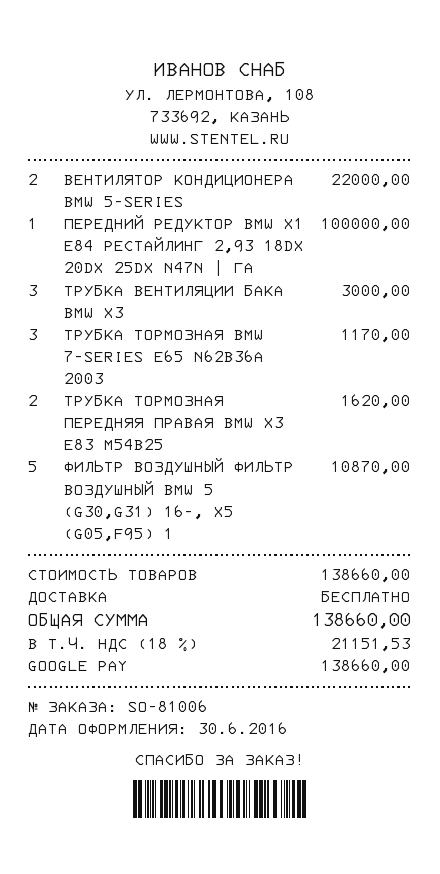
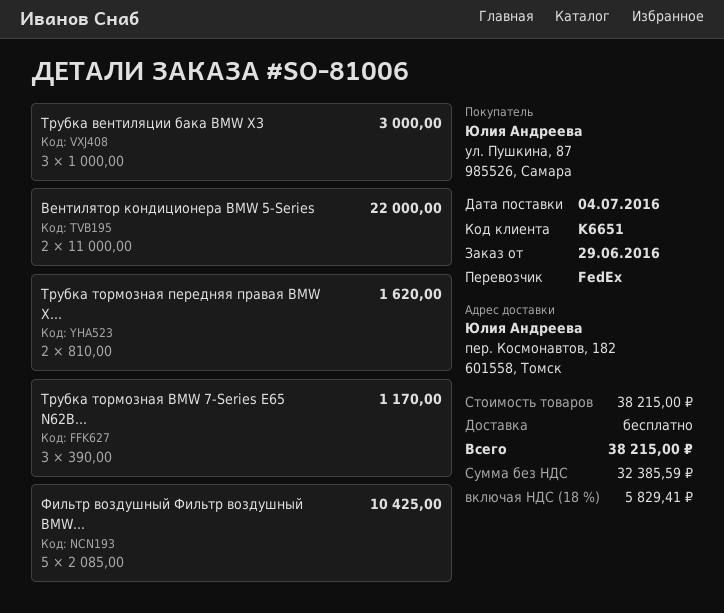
order date: 2016-06-30 -> 2016-06-29
ПЕРЕДНИЙ РЕДУКТОР BMW X1 E84 РЕСТАЙЛИНГ 2,93 18DX 20DX 25DX N47N | ГА: 1 for 100000.00 -> none
ФИЛЬТР ВОЗДУШНЫЙ ФИЛЬТР ВОЗДУШНЫЙ BMW 5 (G30,G31) 16-, X5 (G05,F95) 1: 5 for 10870.00 -> 5 for 10425.00
subtotal: 138660.00 -> 38215.00
tax: 18% = 21151.53 -> 18% = 5829.41
total: 138660.00 -> 38215.00

